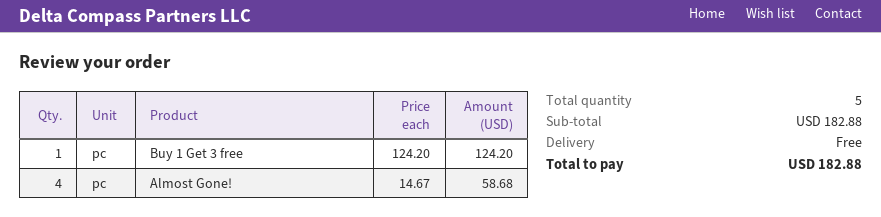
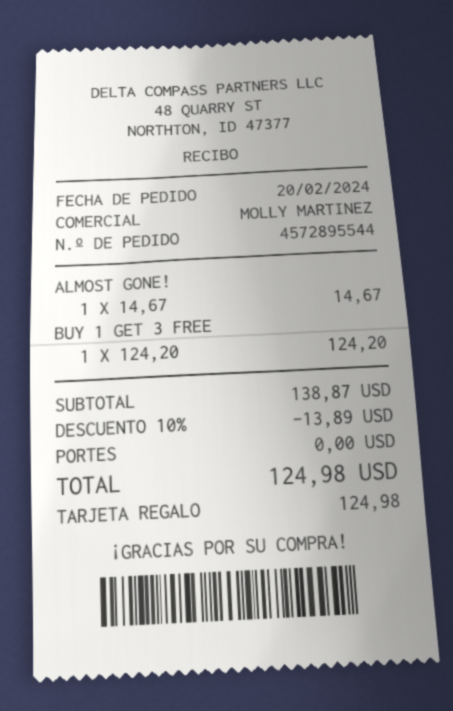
Almost Gone!: 4 x 14.67 = 58.68 -> 1 x 14.67 = 14.67
subtotal: 182.88 -> 138.87
discount: none -> 10% = 13.89
total: 182.88 -> 124.98

